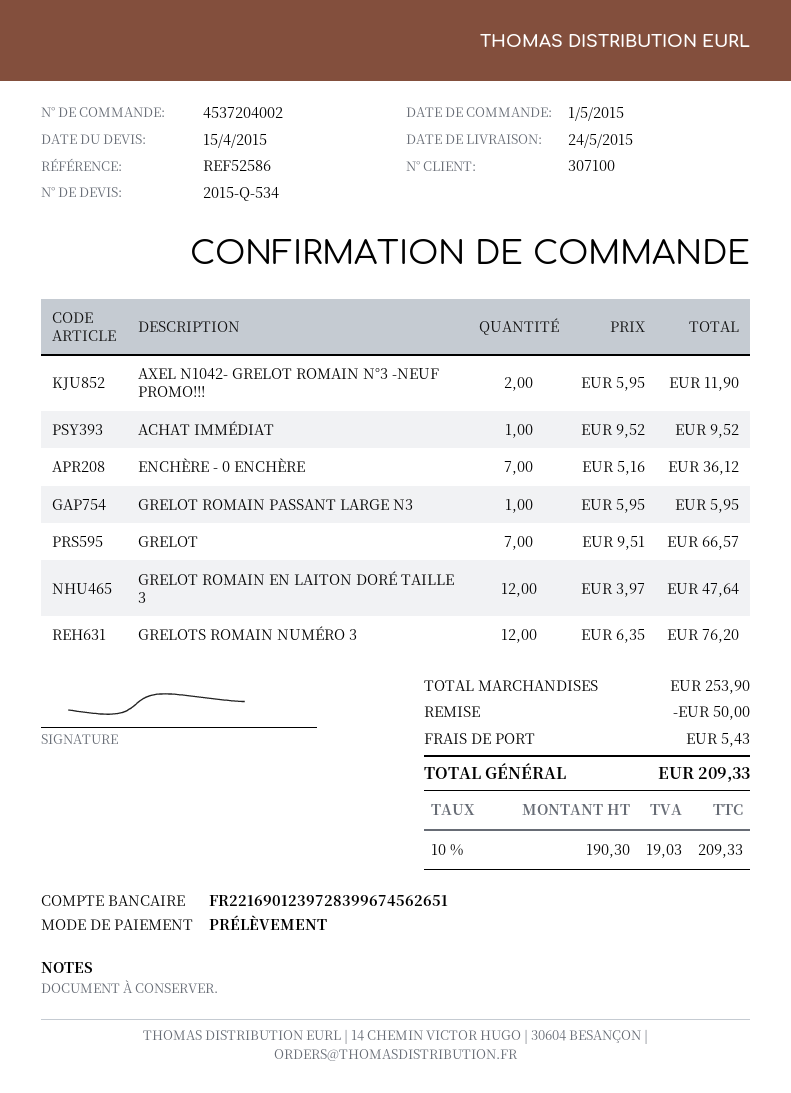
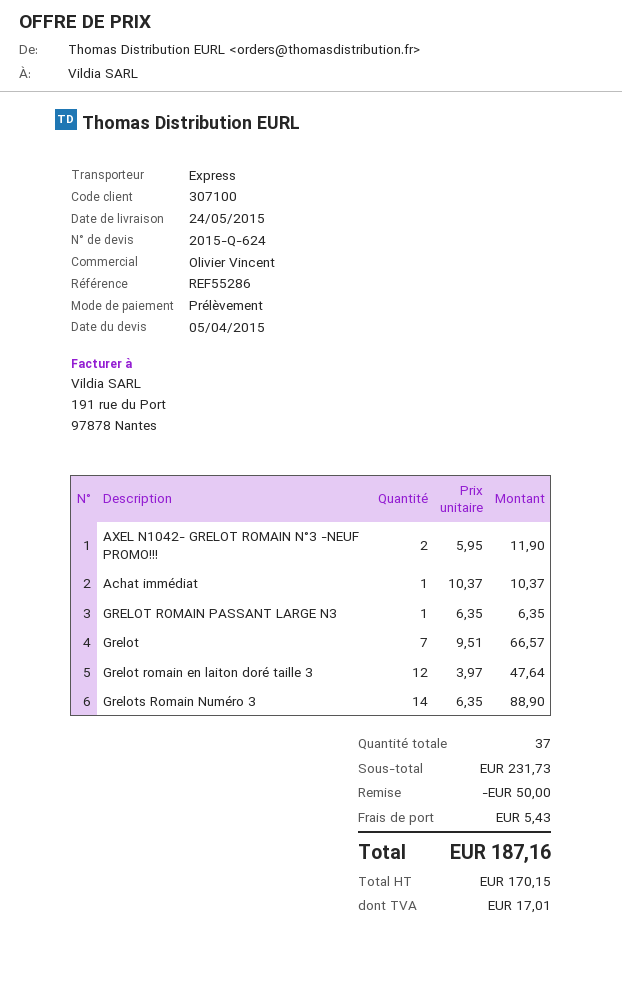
quote number: 2015-Q-534 -> 2015-Q-624
quote date: 2015-04-15 -> 2015-04-05
reference: REF52586 -> REF55286
ACHAT IMMÉDIAT: 1 x 9.52 = 9.52 -> 1 x 10.37 = 10.37
ENCHÈRE - 0 ENCHÈRE: 7 x 5.16 = 36.12 -> none
GRELOT ROMAIN PASSANT LARGE N3: 1 x 5.95 = 5.95 -> 1 x 6.35 = 6.35
GRELOTS ROMAIN NUMÉRO 3: 12 x 6.35 = 76.20 -> 14 x 6.35 = 88.90
subtotal: 253.90 -> 231.73
net: 190.30 -> 170.15
tax: 19.03 -> 17.01
total: 209.33 -> 187.16

